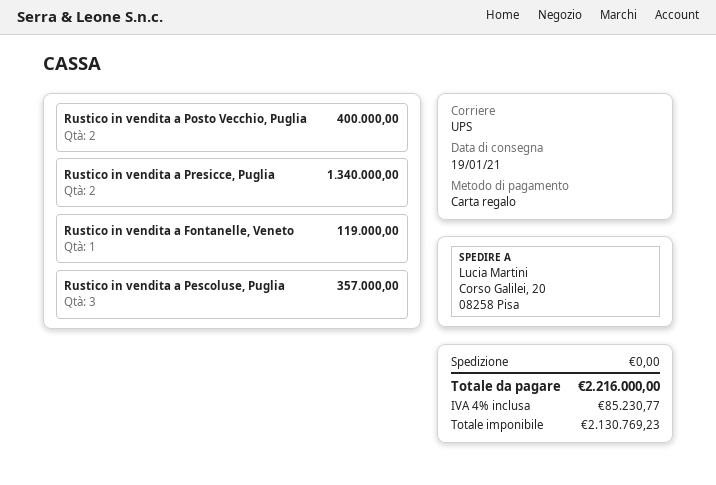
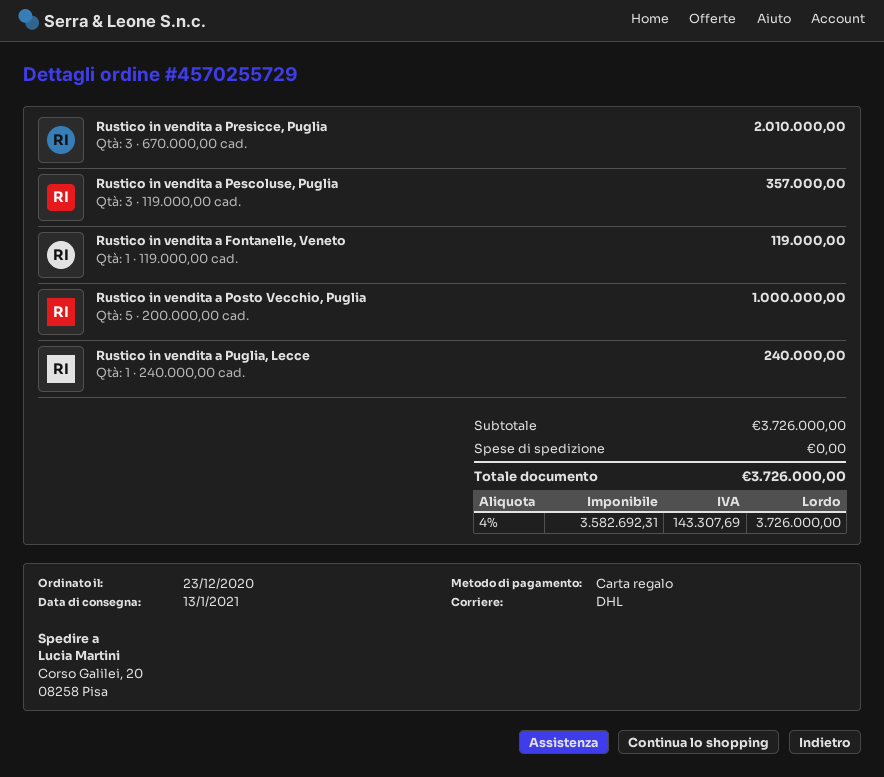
delivery date: 2021-01-19 -> 2021-01-13
shipping method: UPS -> DHL
Rustico in vendita a Posto Vecchio, Puglia: 2 for 400000.00 -> 5 for 1000000.00
Rustico in vendita a Presicce, Puglia: 2 for 1340000.00 -> 3 for 2010000.00
Rustico in vendita a Puglia, Lecce: none -> 1 for 240000.00
net: 2130769.23 -> 3582692.31
tax: 4% = 85230.77 -> 4% = 143307.69
total: 2216000.00 -> 3726000.00

